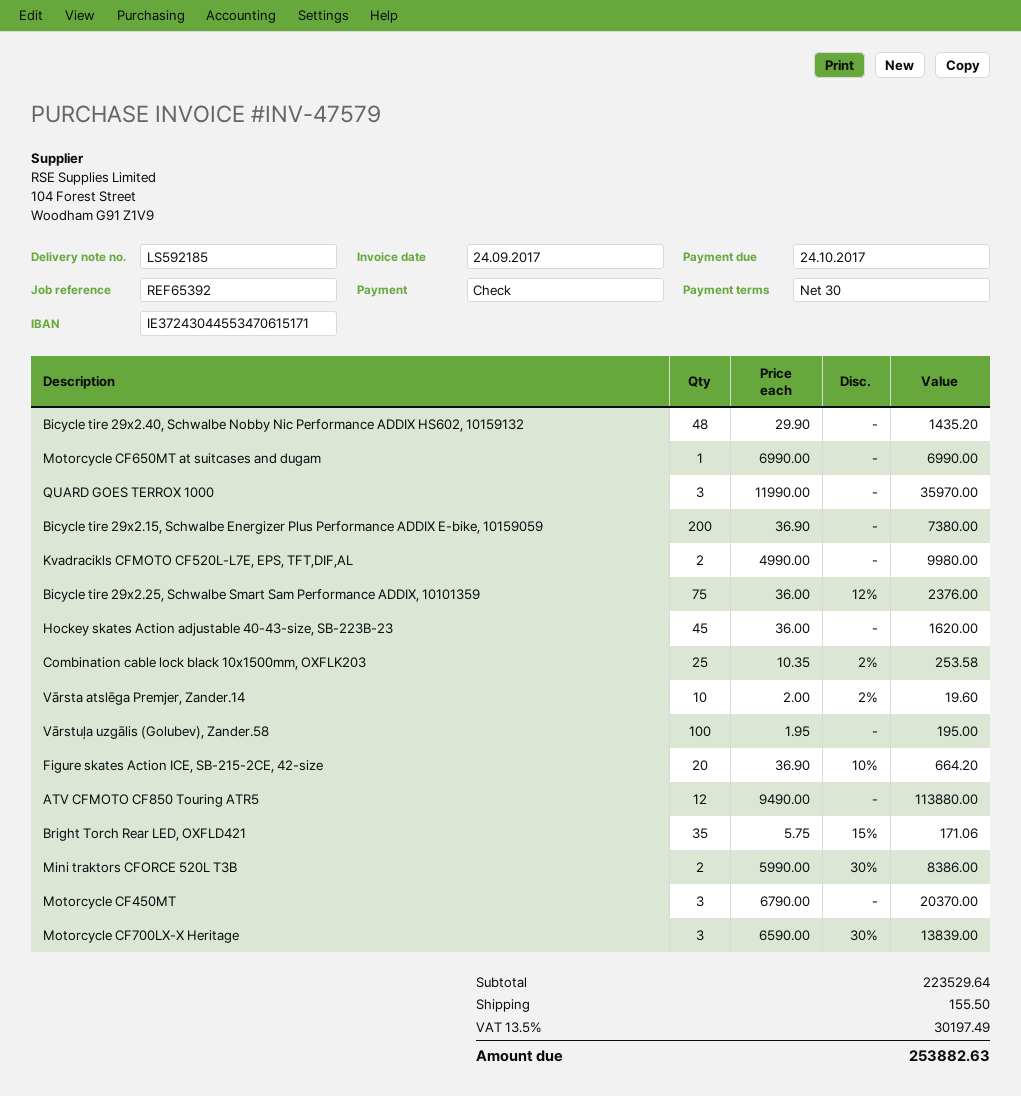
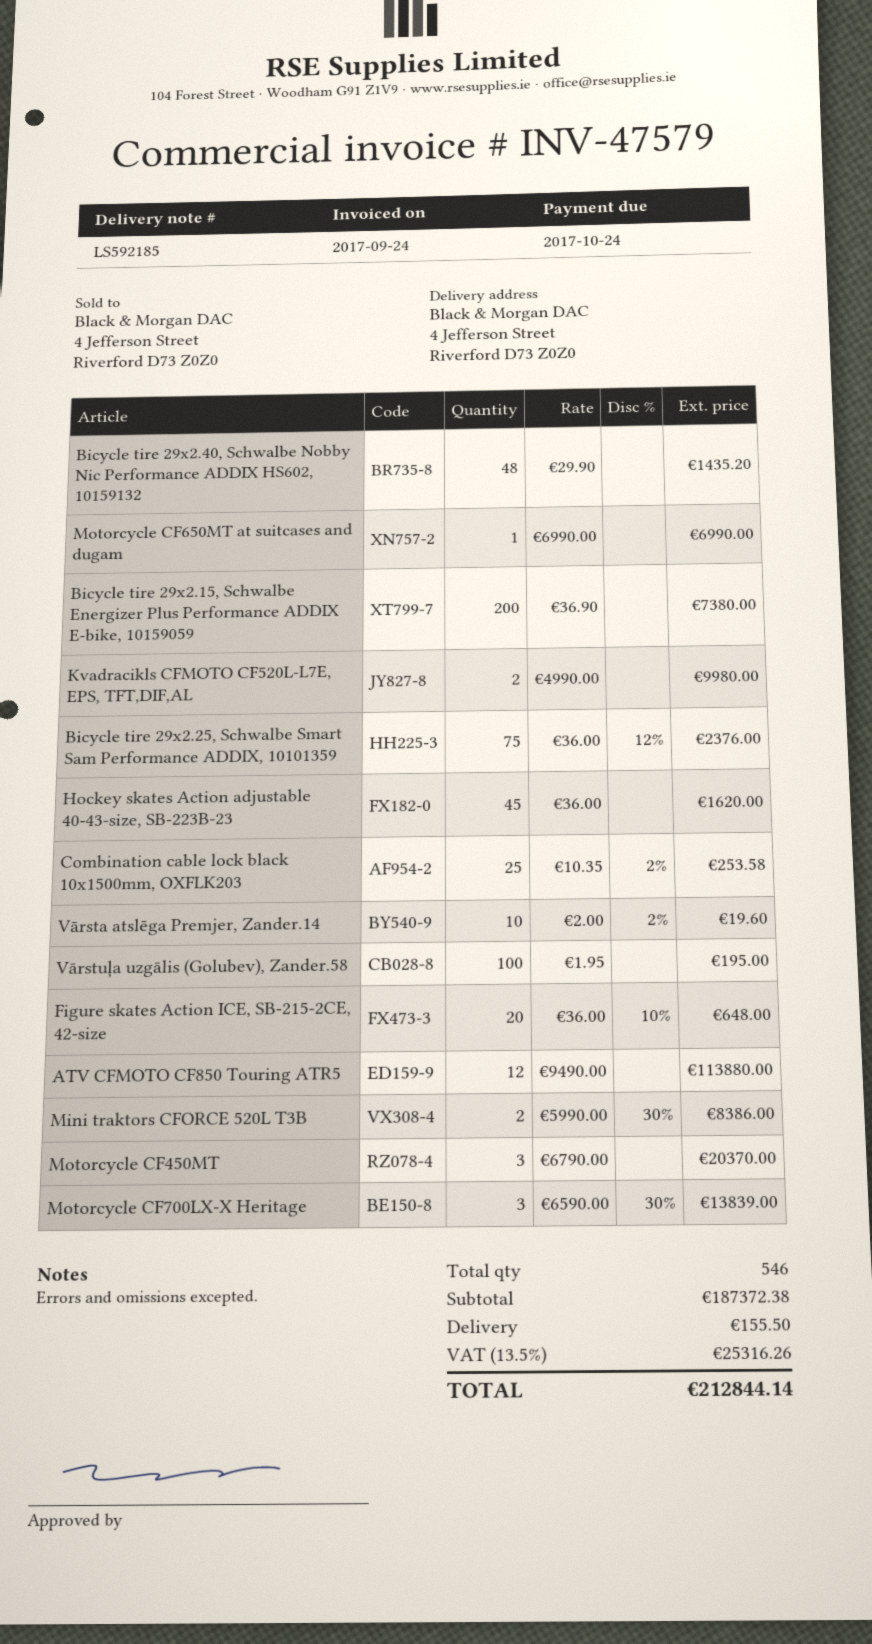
QUARD GOES TERROX 1000: 3 x 11990.00 = 35970.00 -> none
Figure skates Action ICE, SB-215-2CE, 42-size: 20 x 36.90 - 10% = 664.20 -> 20 x 36.00 - 10% = 648.00
Bright Torch Rear LED, OXFLD421: 35 x 5.75 - 15% = 171.06 -> none
subtotal: 223529.64 -> 187372.38
tax: 13.5% = 30197.49 -> 13.5% = 25316.26
total: 253882.63 -> 212844.14

